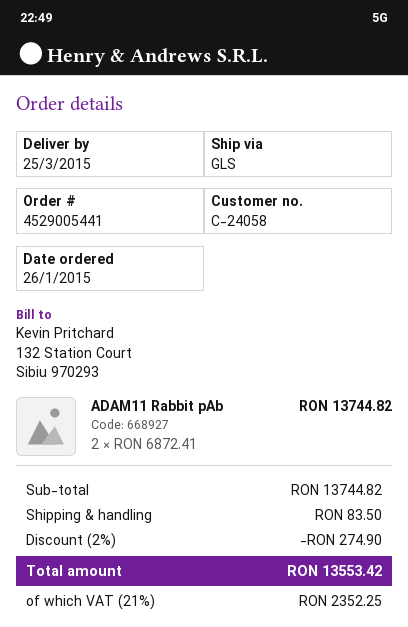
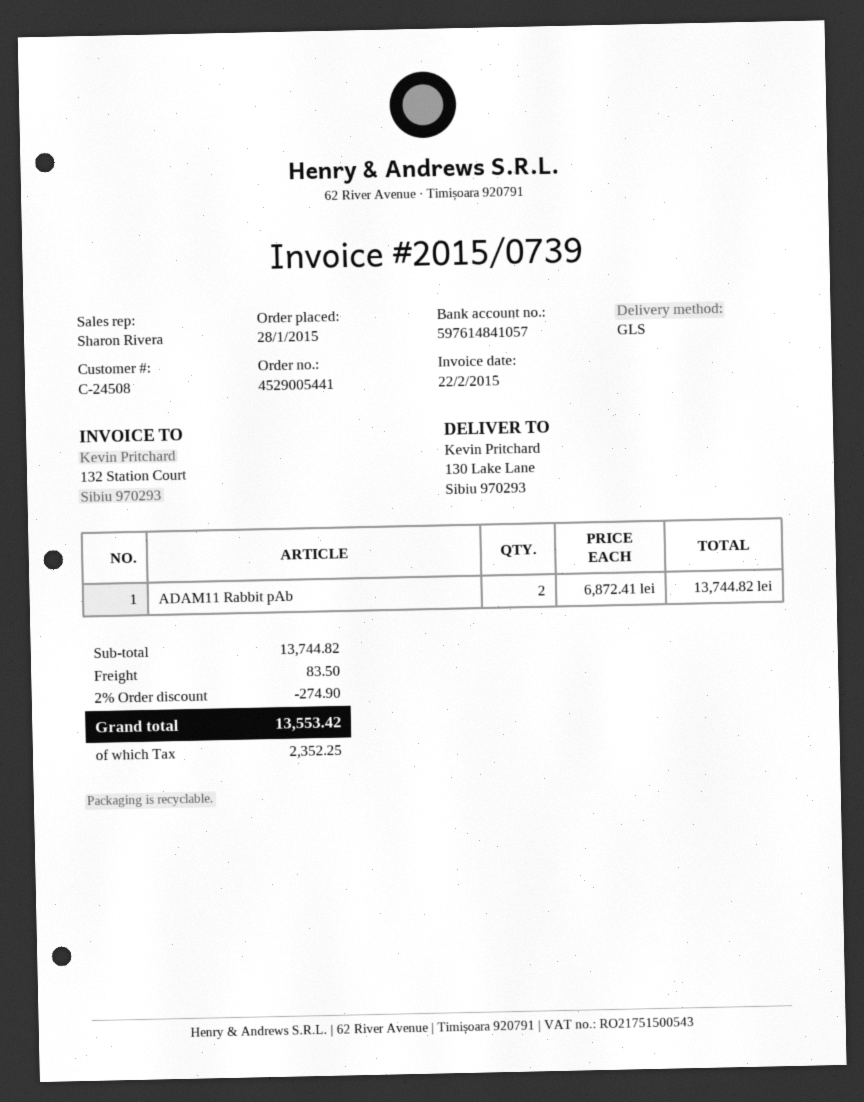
order date: 2015-01-26 -> 2015-01-28
customer number: C-24058 -> C-24508

